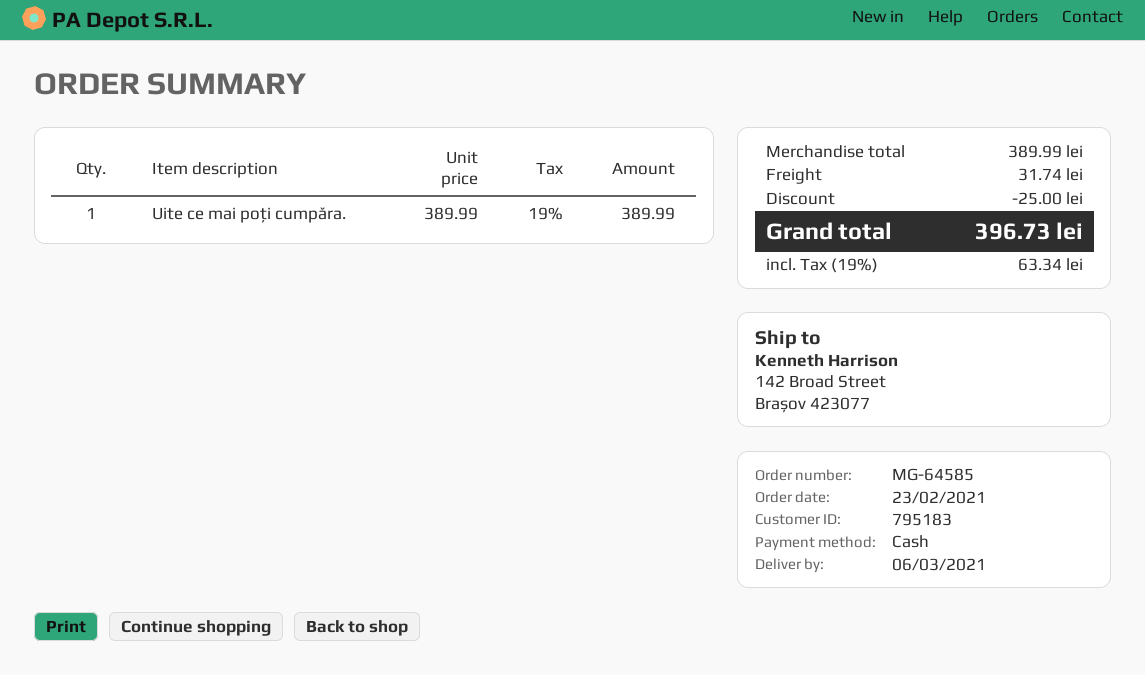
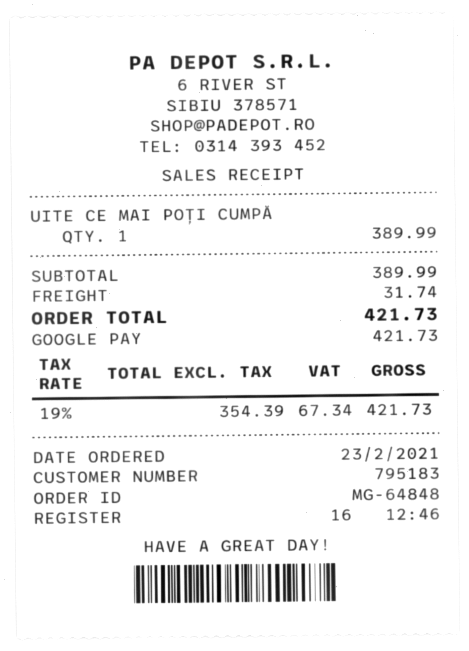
order number: MG-64585 -> MG-64848
payment method: cash -> Google Pay
discount: 25.00 -> none
tax: 19% = 63.34 -> 19% = 67.34
total: 396.73 -> 421.73

